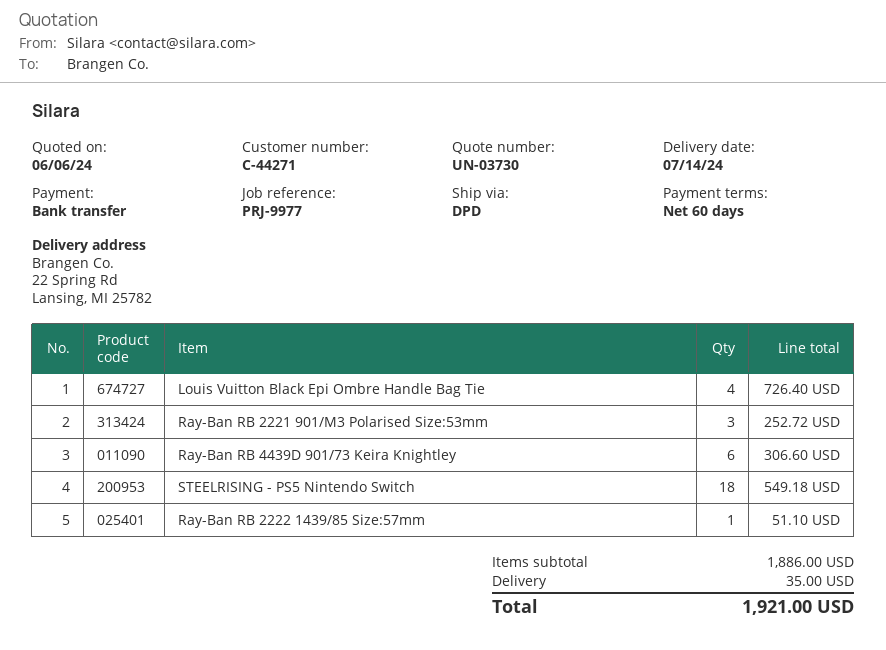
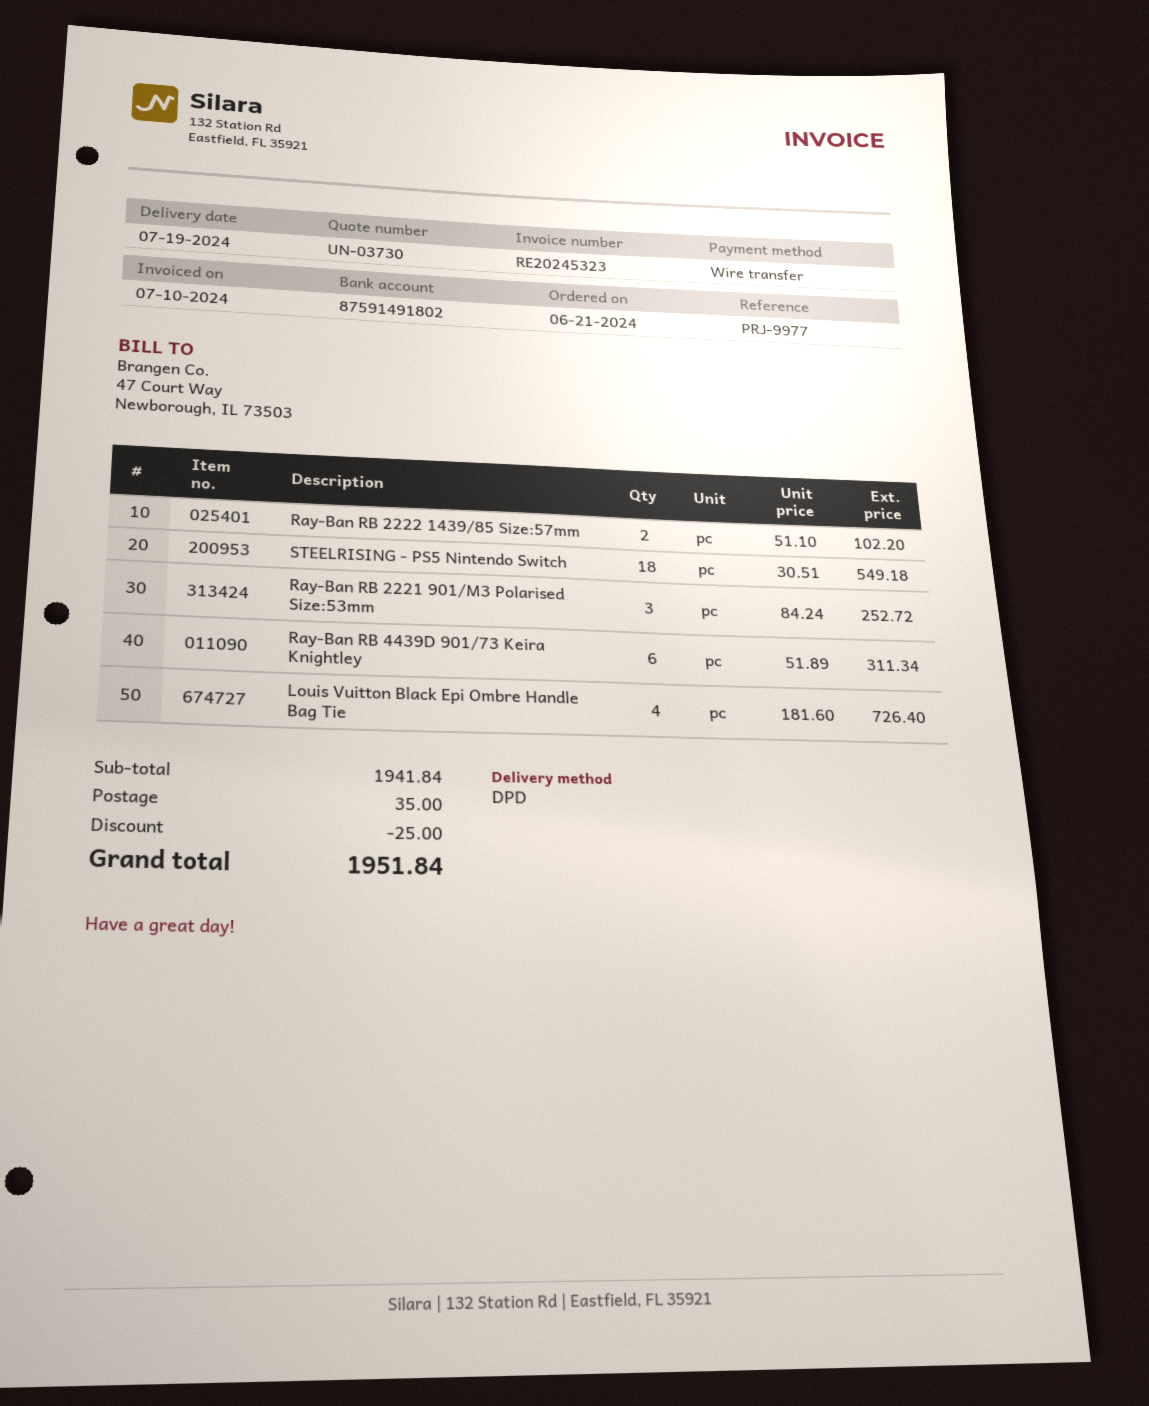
delivery date: 2024-07-14 -> 2024-07-19
Ray-Ban RB 4439D 901/73 Keira Knightley: 6 for 306.60 -> 6 for 311.34
Ray-Ban RB 2222 1439/85 Size:57mm: 1 for 51.10 -> 2 for 102.20
subtotal: 1886.00 -> 1941.84
discount: none -> 25.00
total: 1921.00 -> 1951.84

